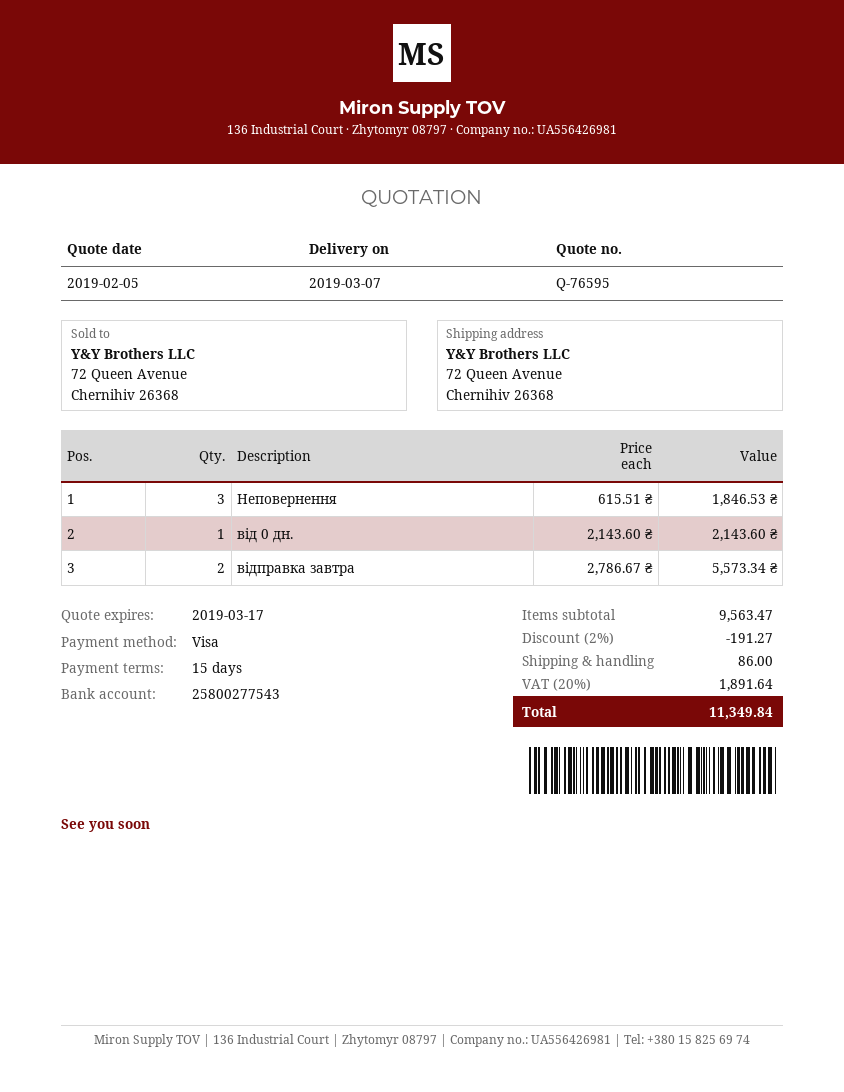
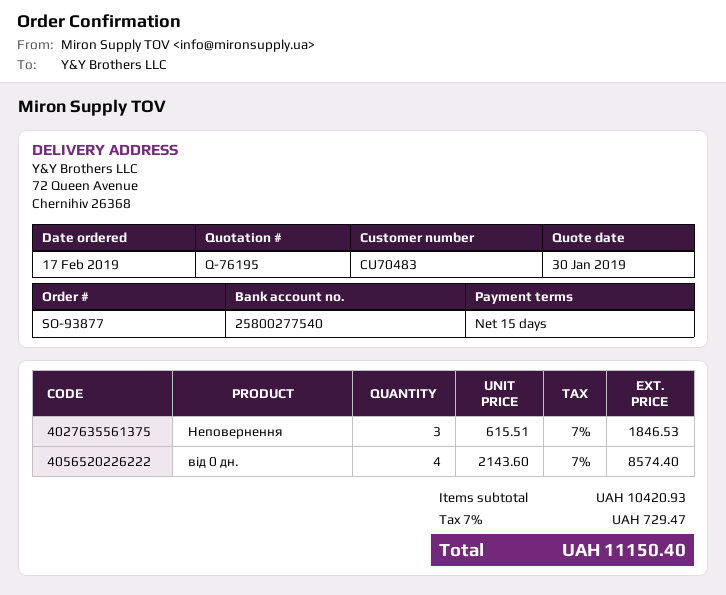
quote number: Q-76595 -> Q-76195
quote date: 2019-02-05 -> 2019-01-30
bank account: 25800277543 -> 25800277540
від 0 дн.: 1 x 2143.60 = 2143.60 -> 4 x 2143.60 = 8574.40
відправка завтра: 2 x 2786.67 = 5573.34 -> none
subtotal: 9563.47 -> 10420.93
discount: 2% = 191.27 -> none
shipping: 86.00 -> none
tax: 20% = 1891.64 -> 7% = 729.47
total: 11349.84 -> 11150.40

